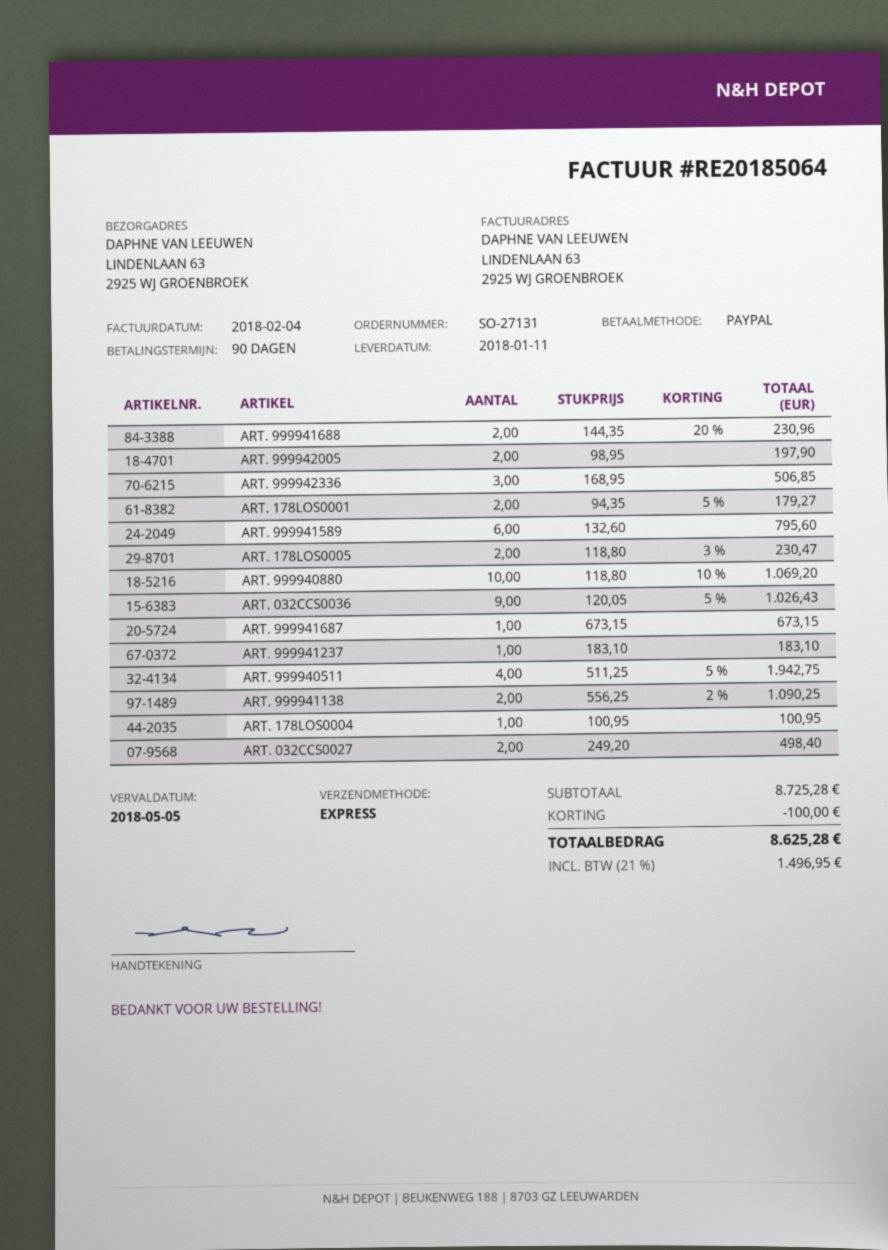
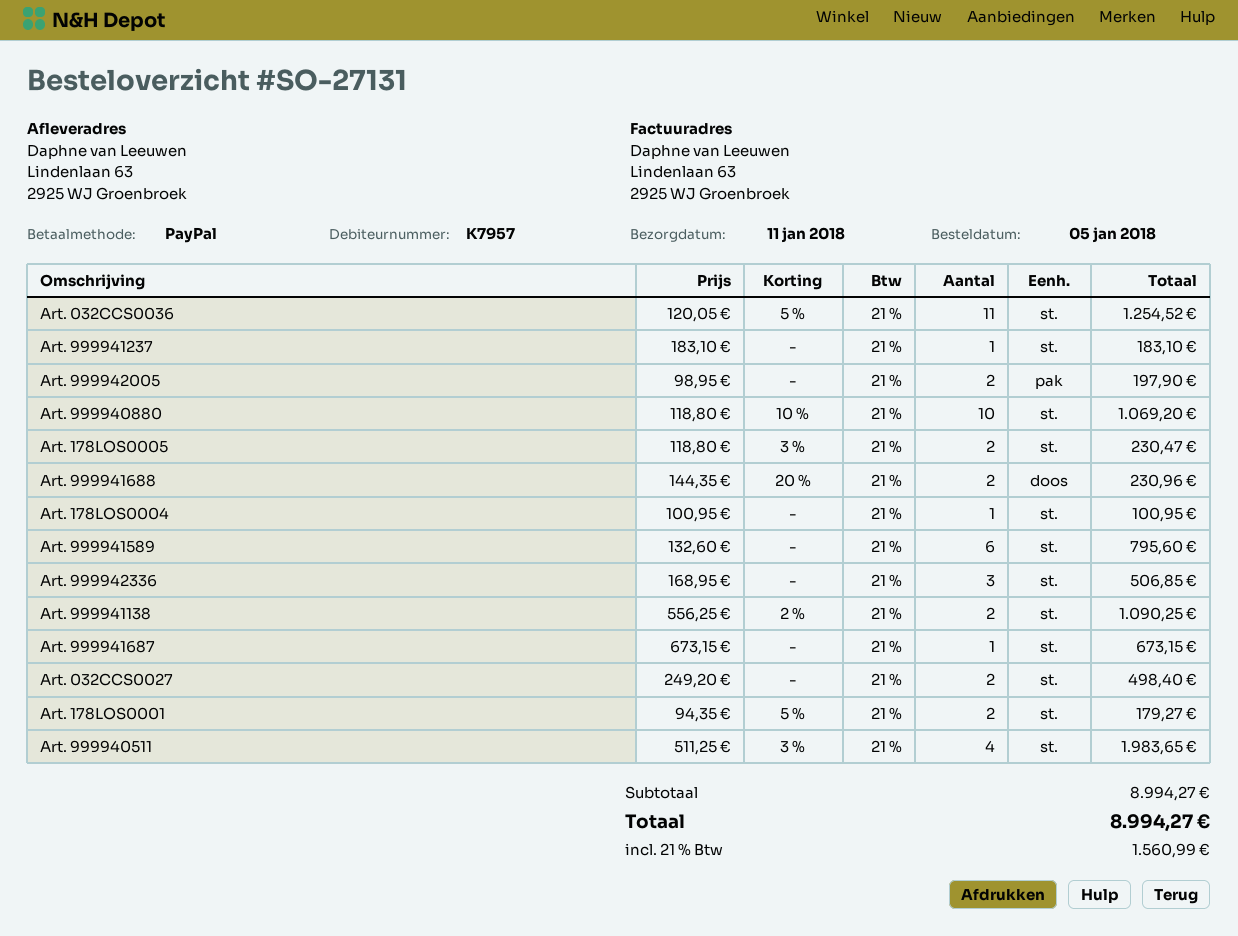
ART. 032CCS0036: 9 x 120.05 - 5% = 1026.43 -> 11 x 120.05 - 5% = 1254.52
ART. 999940511: 4 x 511.25 - 5% = 1942.75 -> 4 x 511.25 - 3% = 1983.65
subtotal: 8725.28 -> 8994.27
discount: 100.00 -> none
tax: 21% = 1496.95 -> 21% = 1560.99
total: 8625.28 -> 8994.27

